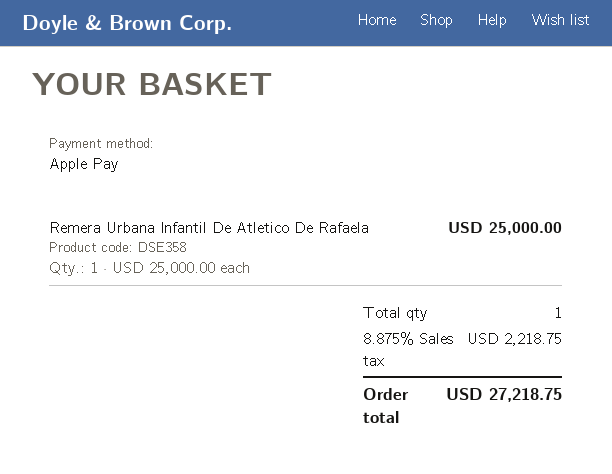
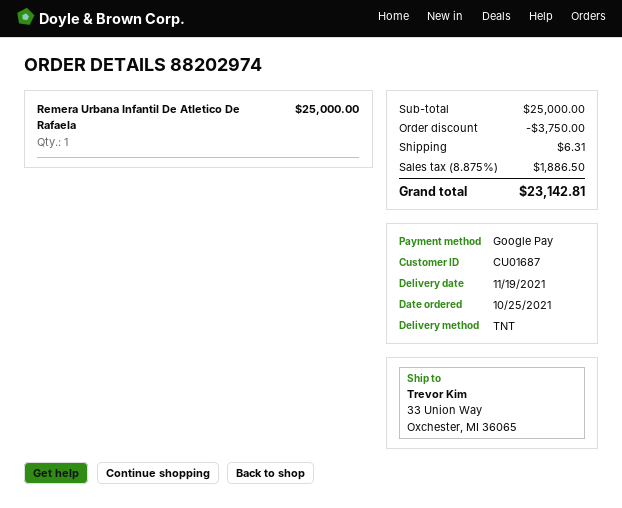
payment method: Apple Pay -> Google Pay
discount: none -> 3750.00
shipping: none -> 6.31
tax: 8.875% = 2218.75 -> 8.875% = 1886.50
total: 27218.75 -> 23142.81

